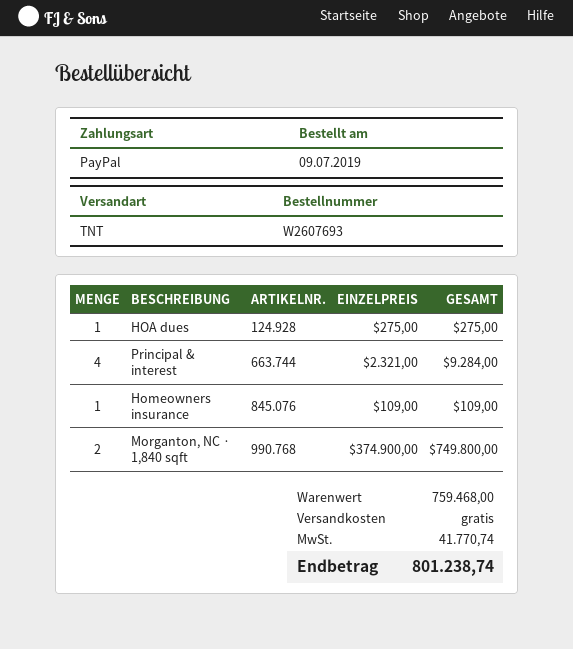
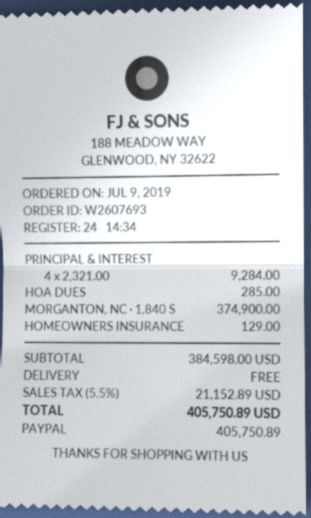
HOA dues: 1 x 275.00 = 275.00 -> 1 x 285.00 = 285.00
Homeowners insurance: 1 x 109.00 = 109.00 -> 1 x 129.00 = 129.00
Morganton, NC · 1,840 sqft: 2 x 374900.00 = 749800.00 -> 1 x 374900.00 = 374900.00
subtotal: 759468.00 -> 384598.00
tax: 41770.74 -> 21152.89
total: 801238.74 -> 405750.89

